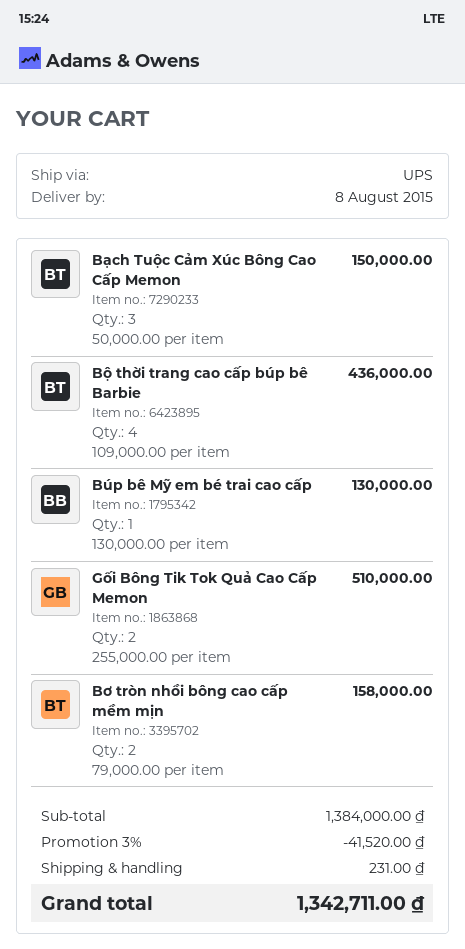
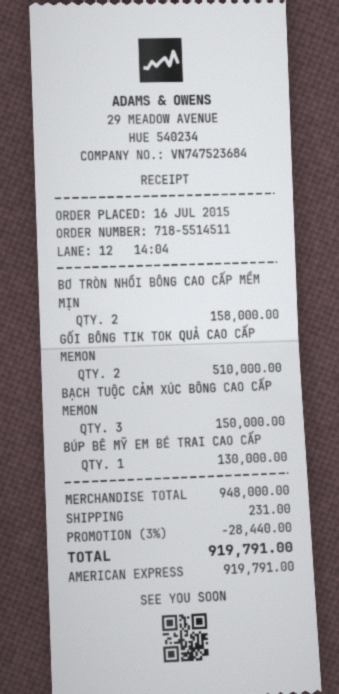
Bộ thời trang cao cấp búp bê Barbie: 4 for 436000.00 -> none
subtotal: 1384000.00 -> 948000.00
discount: 3% = 41520.00 -> 3% = 28440.00
total: 1342711.00 -> 919791.00

